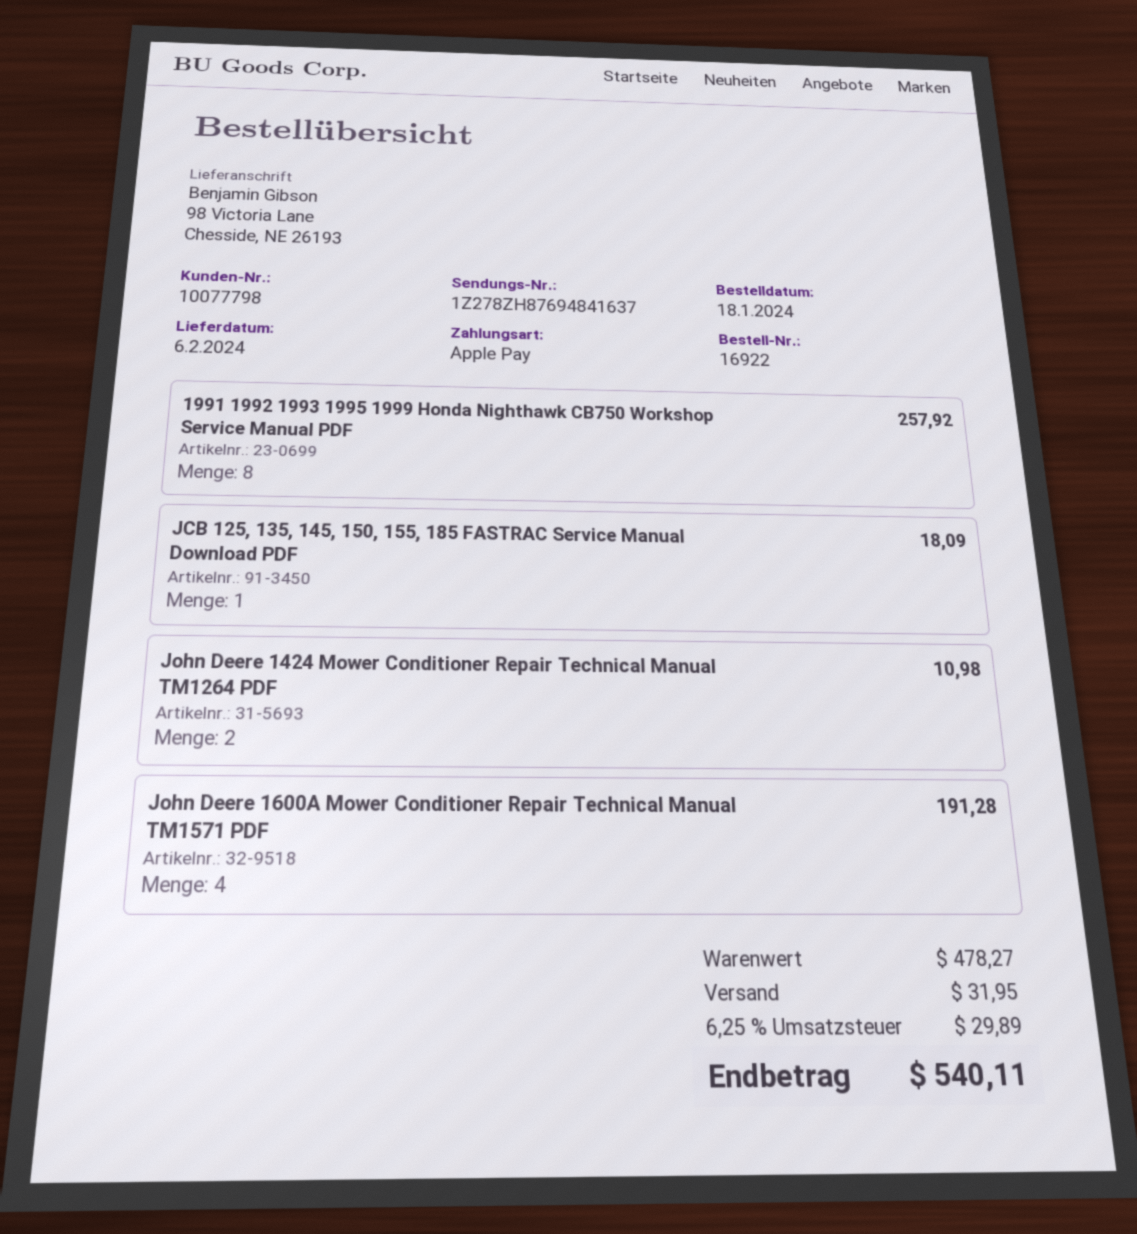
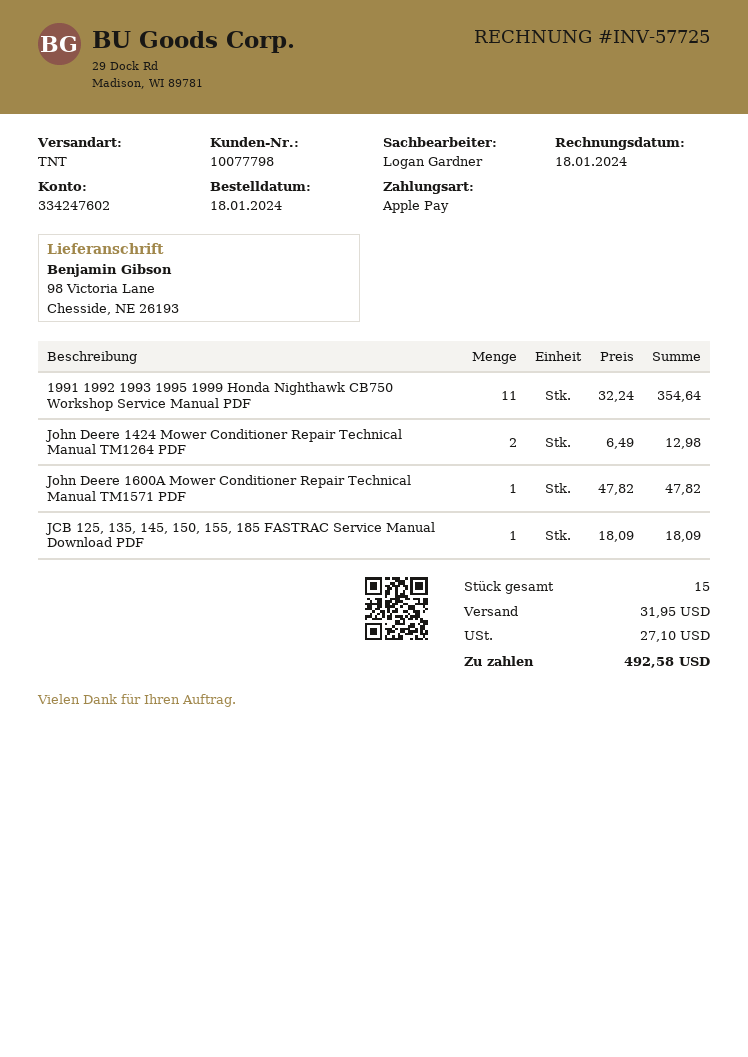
1991 1992 1993 1995 1999 Honda Nighthawk CB750 Workshop Service Manual PDF: 8 for 257.92 -> 11 for 354.64
John Deere 1424 Mower Conditioner Repair Technical Manual TM1264 PDF: 2 for 10.98 -> 2 for 12.98
John Deere 1600A Mower Conditioner Repair Technical Manual TM1571 PDF: 4 for 191.28 -> 1 for 47.82
tax: 29.89 -> 27.10
total: 540.11 -> 492.58

